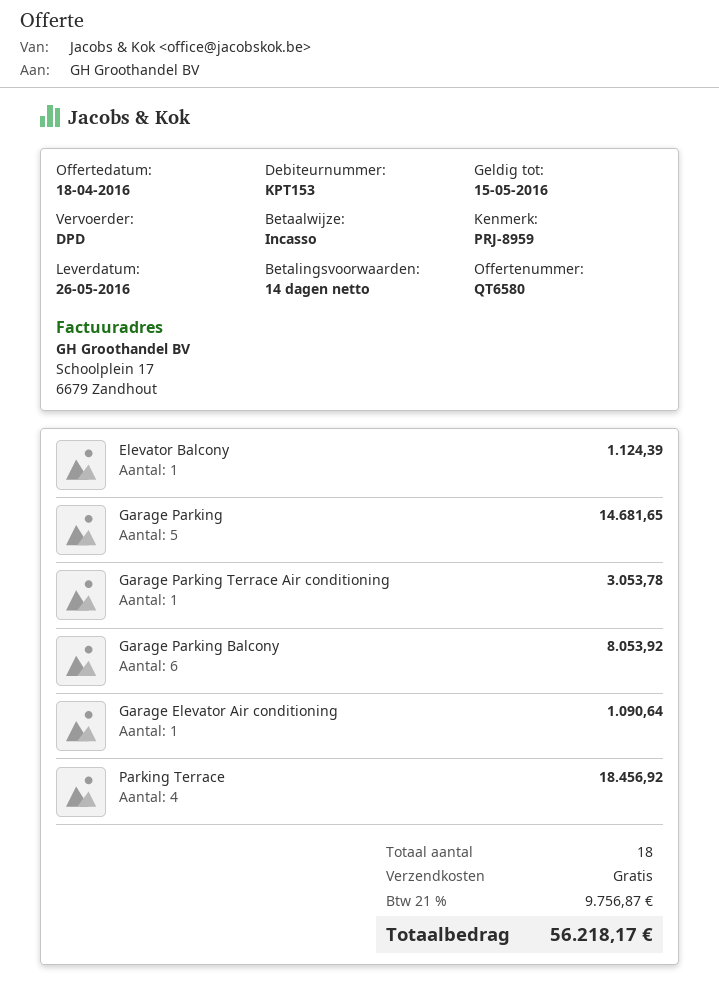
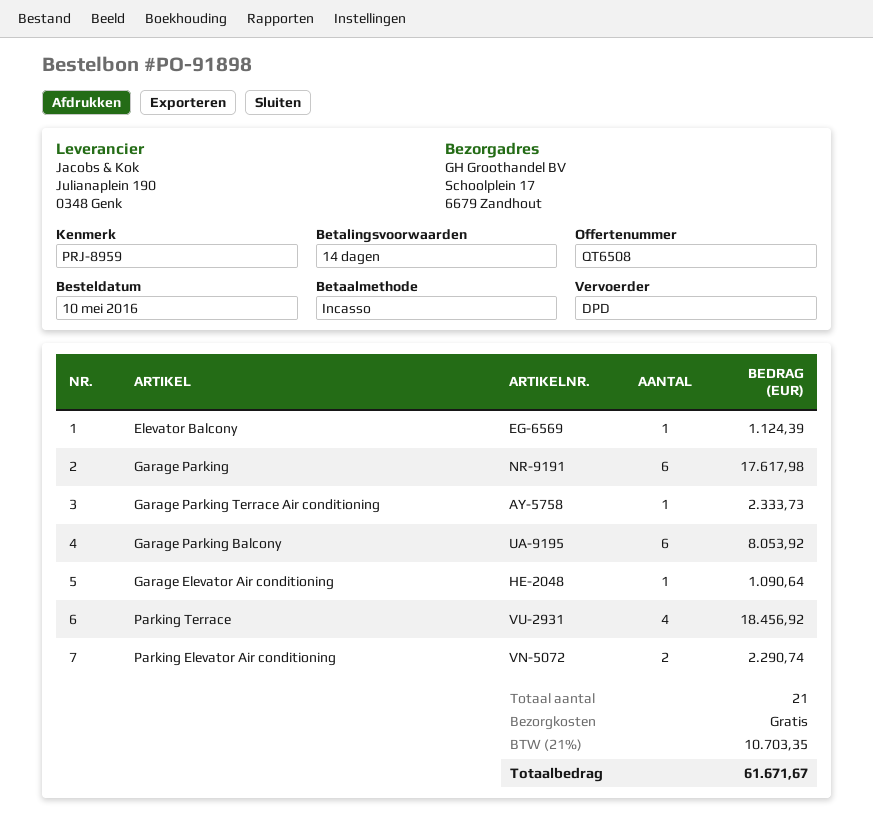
quote number: QT6580 -> QT6508
Garage Parking: 5 for 14681.65 -> 6 for 17617.98
Garage Parking Terrace Air conditioning: 1 for 3053.78 -> 1 for 2333.73
Parking Elevator Air conditioning: none -> 2 for 2290.74
total quantity: 18 -> 21
tax: 21% = 9756.87 -> 21% = 10703.35
total: 56218.17 -> 61671.67

